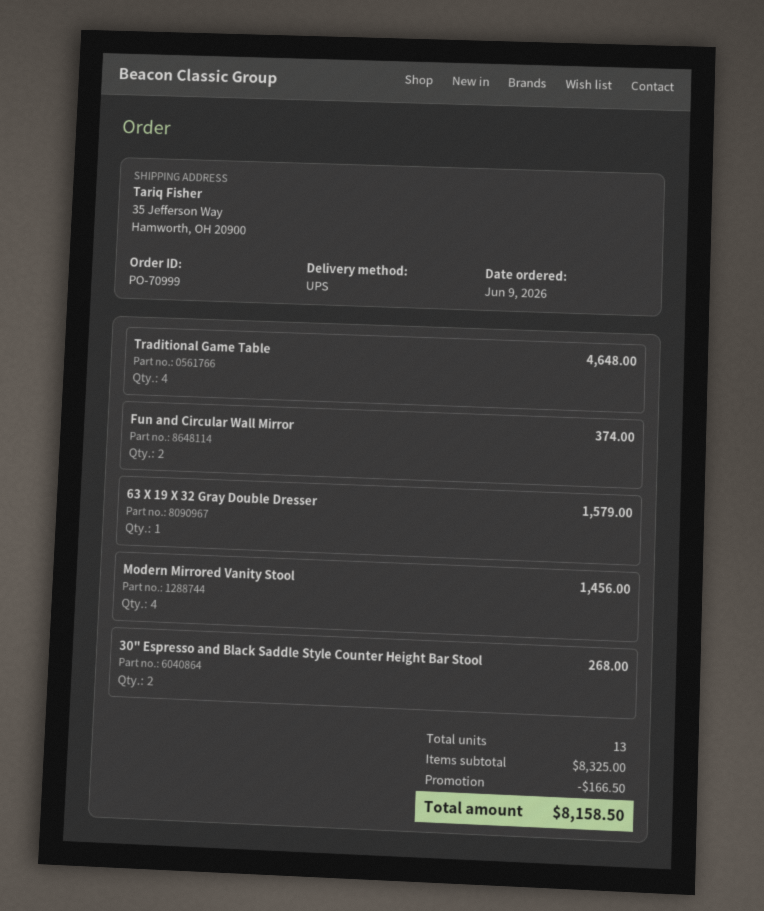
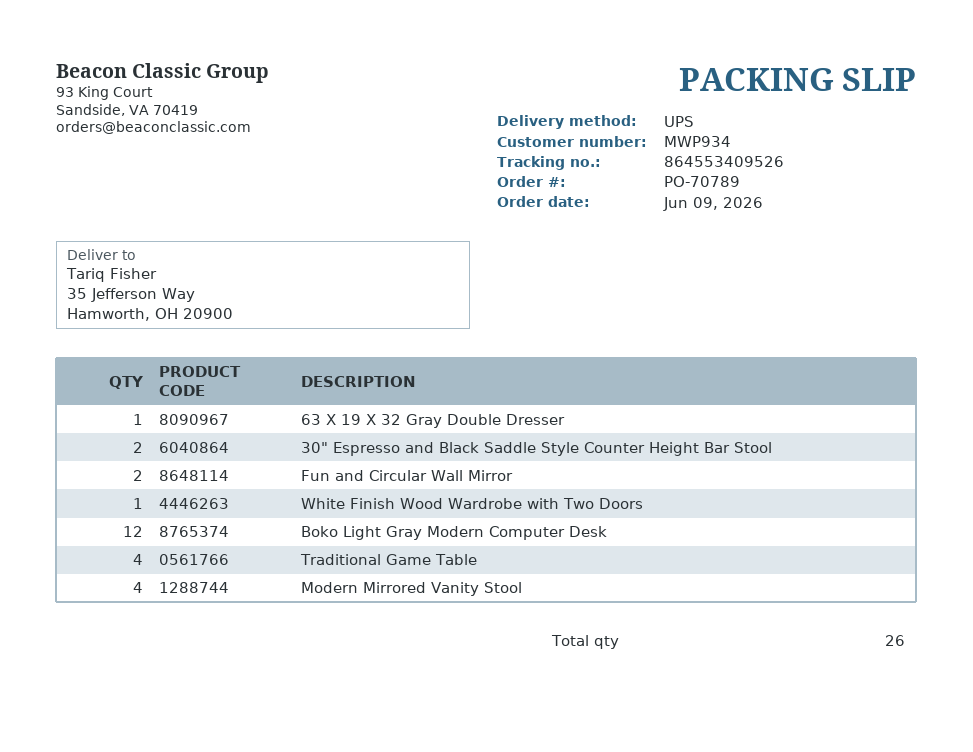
order number: PO-70999 -> PO-70789
White Finish Wood Wardrobe with Two Doors: none -> 1
Boko Light Gray Modern Computer Desk: none -> 12
total quantity: 13 -> 26

